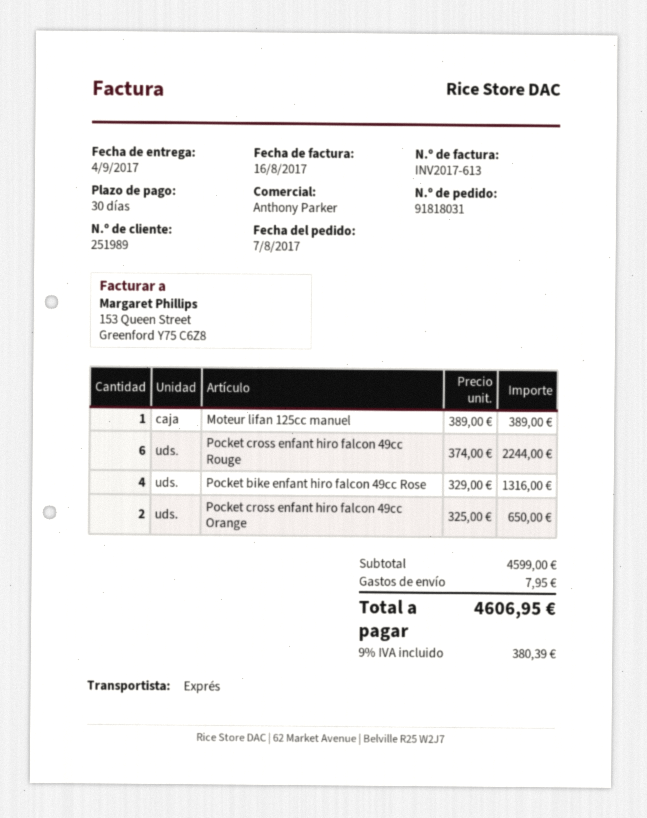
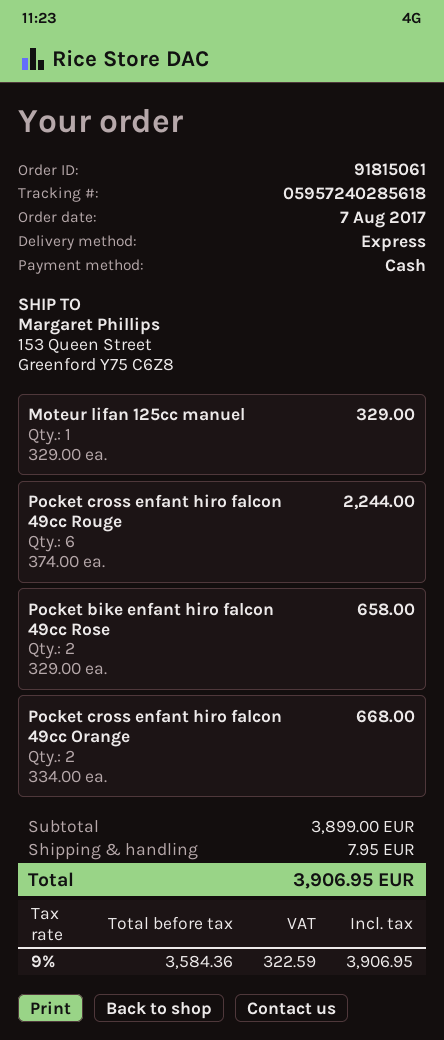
order number: 91818031 -> 91815061
Moteur lifan 125cc manuel: 1 x 389.00 = 389.00 -> 1 x 329.00 = 329.00
Pocket bike enfant hiro falcon 49cc Rose: 4 x 329.00 = 1316.00 -> 2 x 329.00 = 658.00
Pocket cross enfant hiro falcon 49cc Orange: 2 x 325.00 = 650.00 -> 2 x 334.00 = 668.00
subtotal: 4599.00 -> 3899.00
tax: 9% = 380.39 -> 9% = 322.59
total: 4606.95 -> 3906.95

